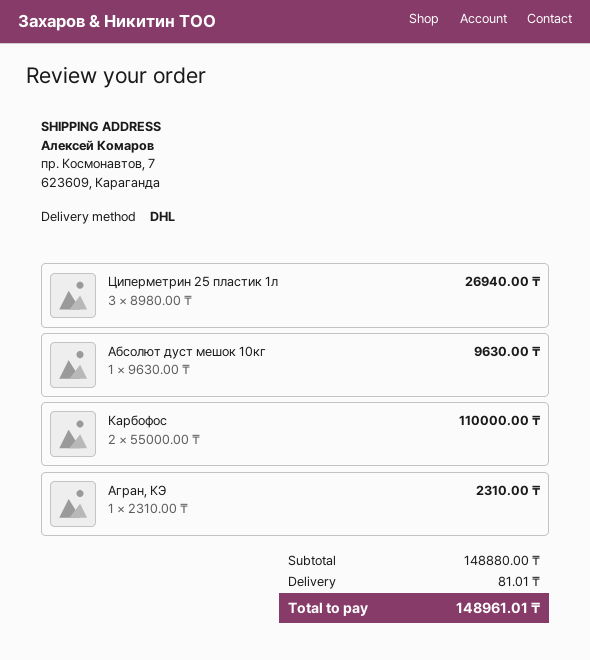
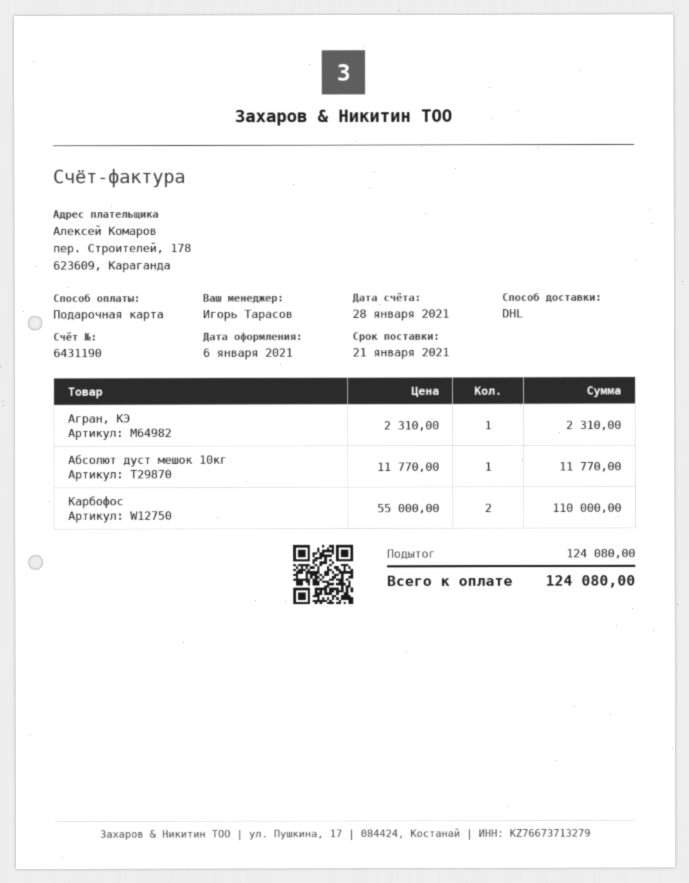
Циперметрин 25 пластик 1л: 3 x 8980.00 = 26940.00 -> none
Абсолют дуст мешок 10кг: 1 x 9630.00 = 9630.00 -> 1 x 11770.00 = 11770.00
subtotal: 148880.00 -> 124080.00
shipping: 81.01 -> none
total: 148961.01 -> 124080.00

